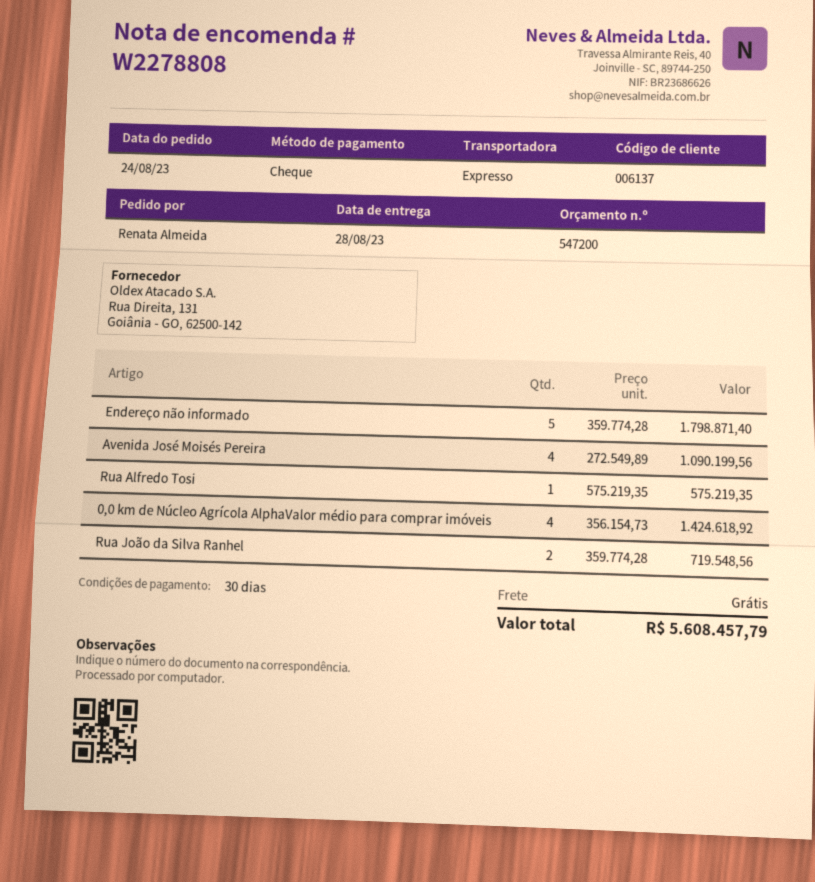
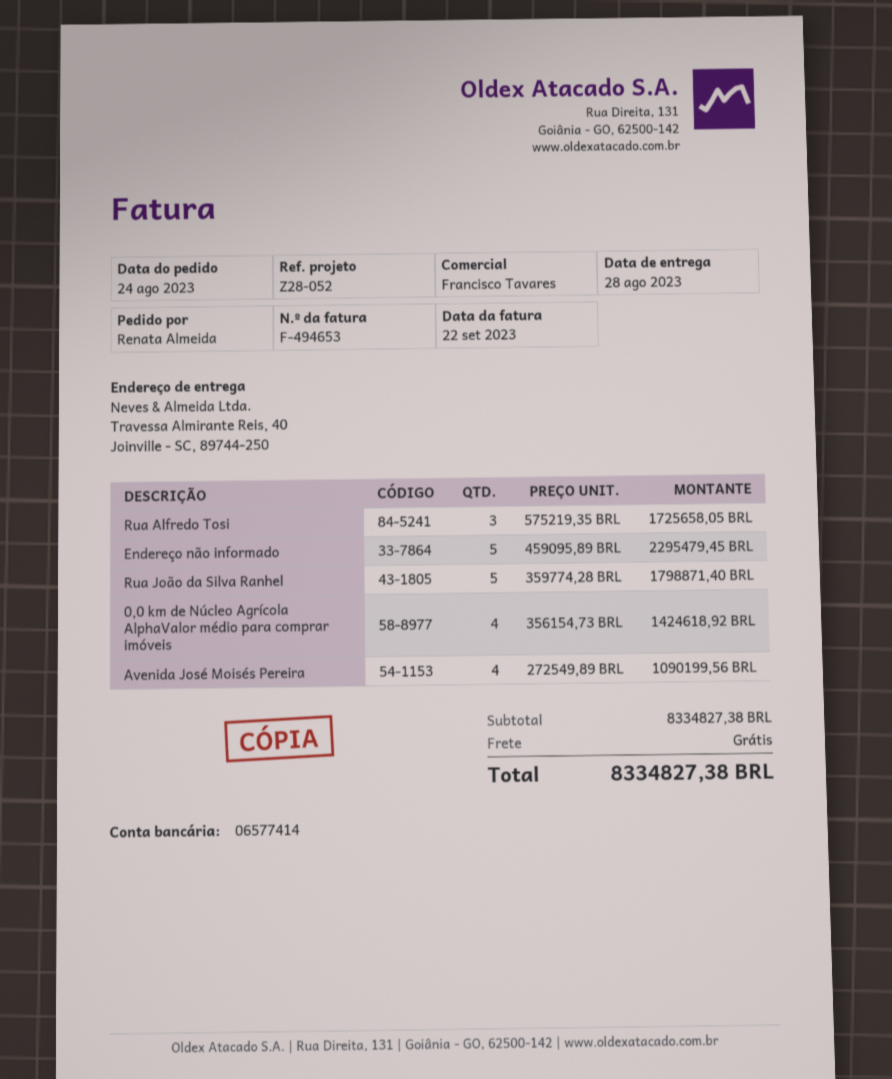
Endereço não informado: 5 x 359774.28 = 1798871.40 -> 5 x 459095.89 = 2295479.45
Rua Alfredo Tosi: 1 x 575219.35 = 575219.35 -> 3 x 575219.35 = 1725658.05
Rua João da Silva Ranhel: 2 x 359774.28 = 719548.56 -> 5 x 359774.28 = 1798871.40
total: 5608457.79 -> 8334827.38

